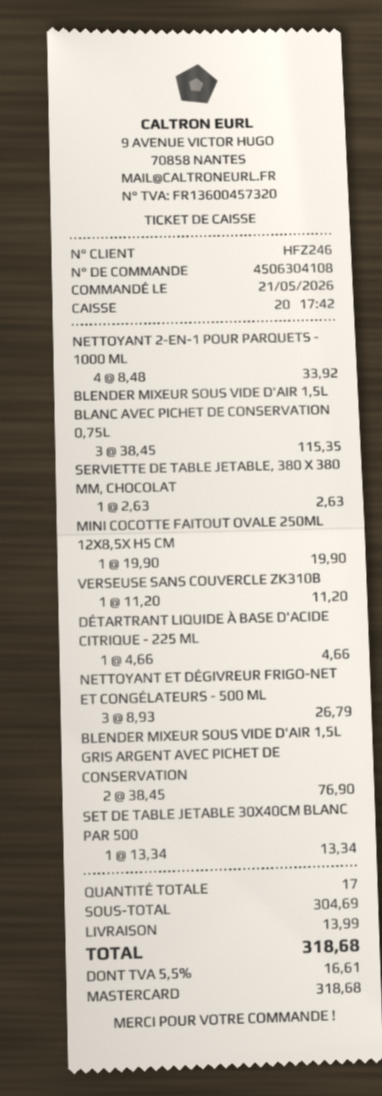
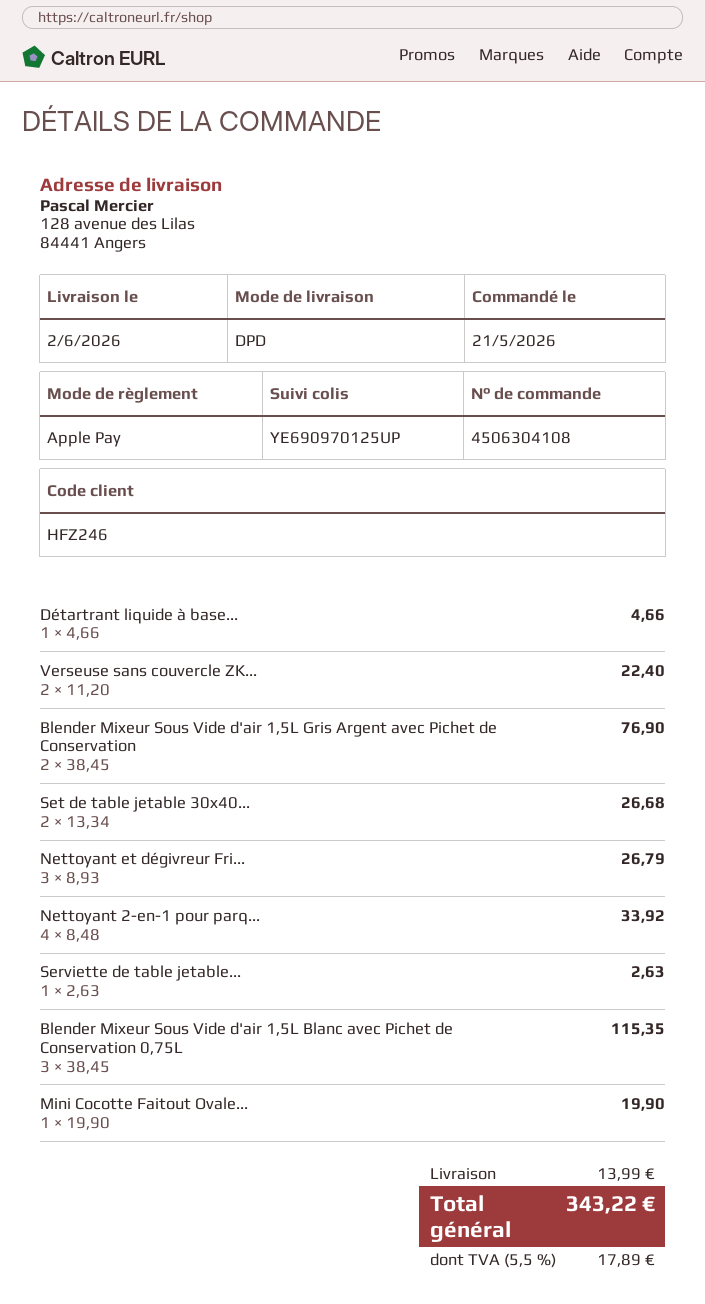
payment method: Mastercard -> Apple Pay
VERSEUSE SANS COUVERCLE ZK310B: 1 x 11.20 = 11.20 -> 2 x 11.20 = 22.40
SET DE TABLE JETABLE 30X40CM BLANC PAR 500: 1 x 13.34 = 13.34 -> 2 x 13.34 = 26.68
tax: 5.5% = 16.61 -> 5.5% = 17.89
total: 318.68 -> 343.22

